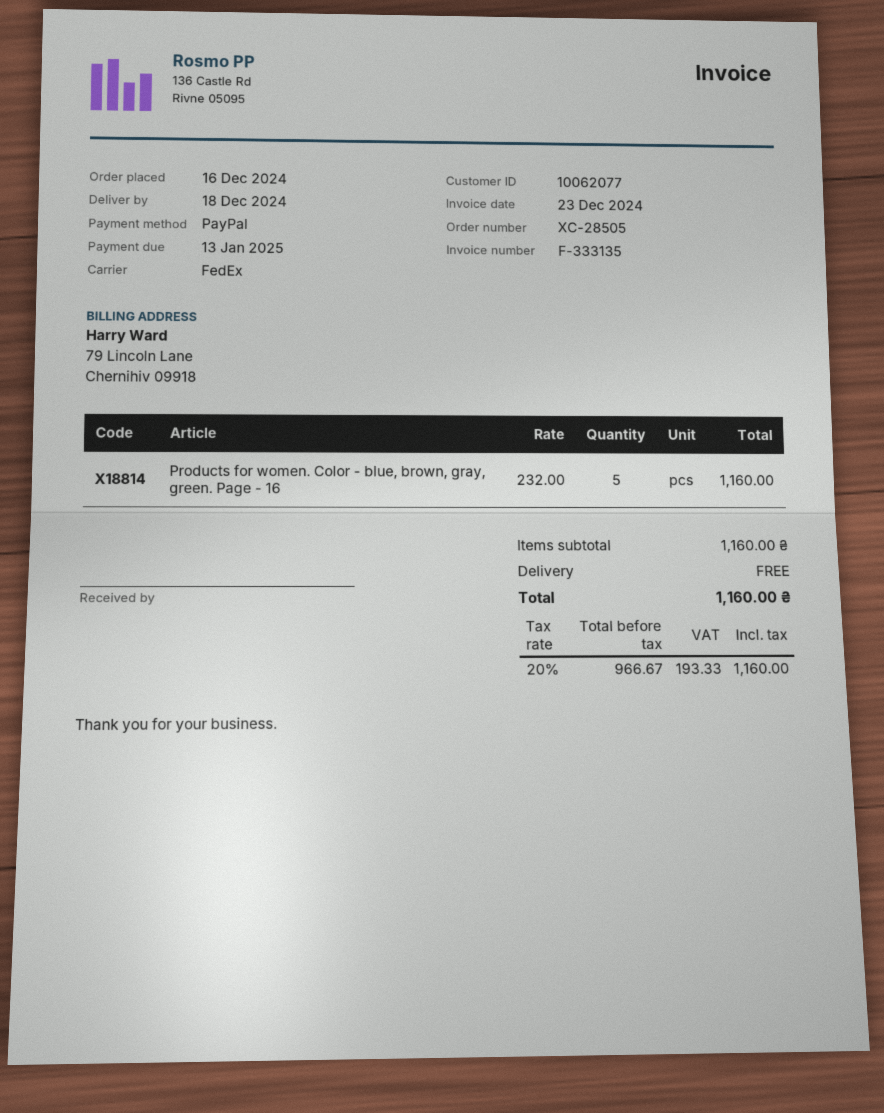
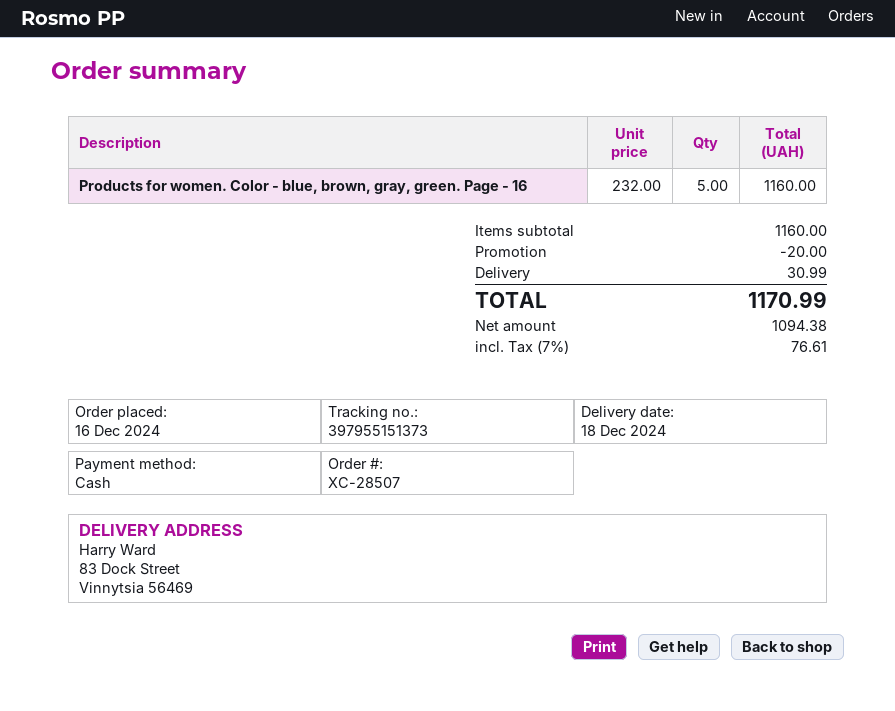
order number: XC-28505 -> XC-28507
payment method: PayPal -> cash
discount: none -> 20.00
shipping: 0.00 -> 30.99
net: 966.67 -> 1094.38
tax: 20% = 193.33 -> 7% = 76.61
total: 1160.00 -> 1170.99

